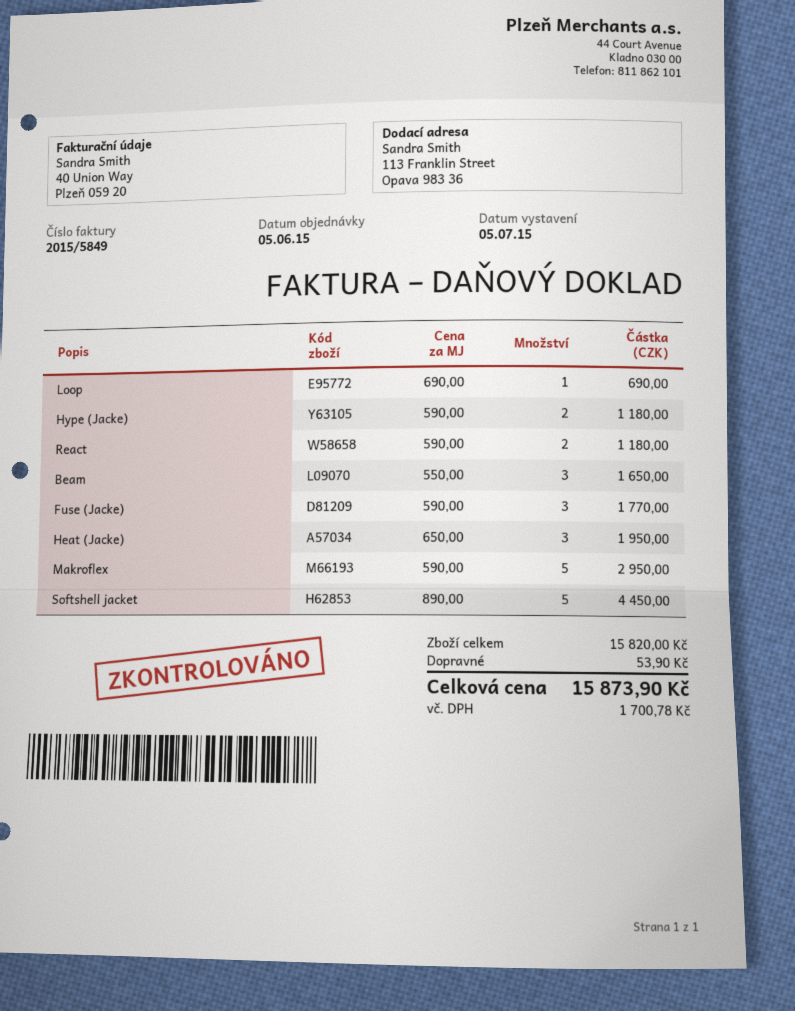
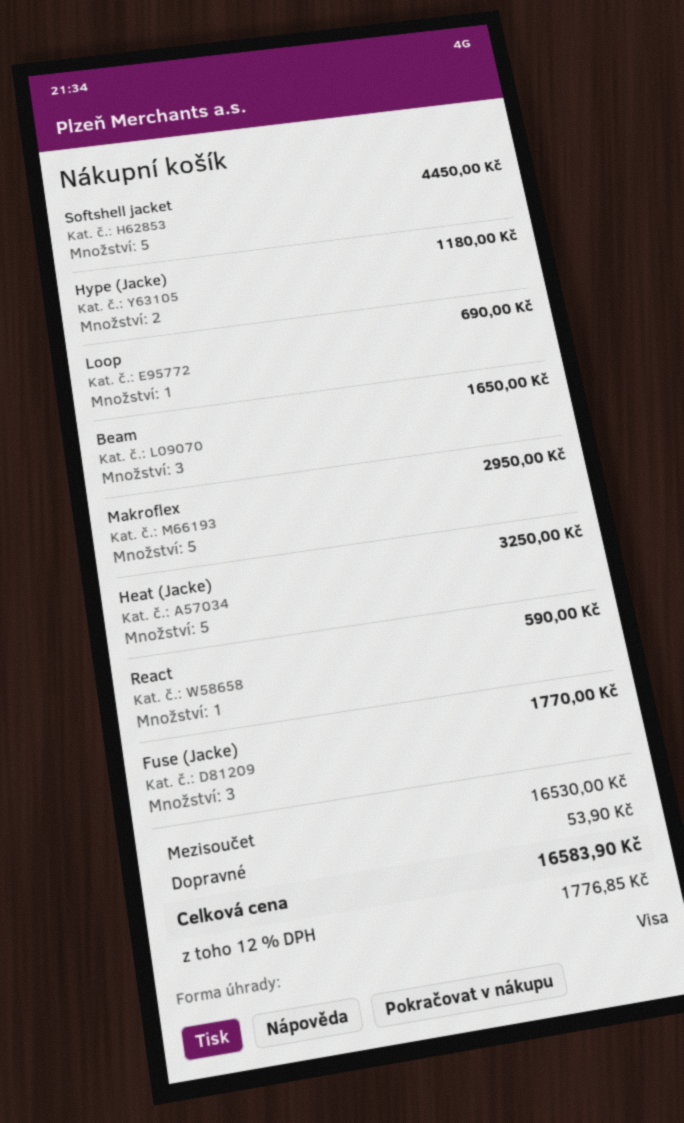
React: 2 for 1180.00 -> 1 for 590.00
Heat (Jacke): 3 for 1950.00 -> 5 for 3250.00
subtotal: 15820.00 -> 16530.00
tax: 1700.78 -> 1776.85
total: 15873.90 -> 16583.90

